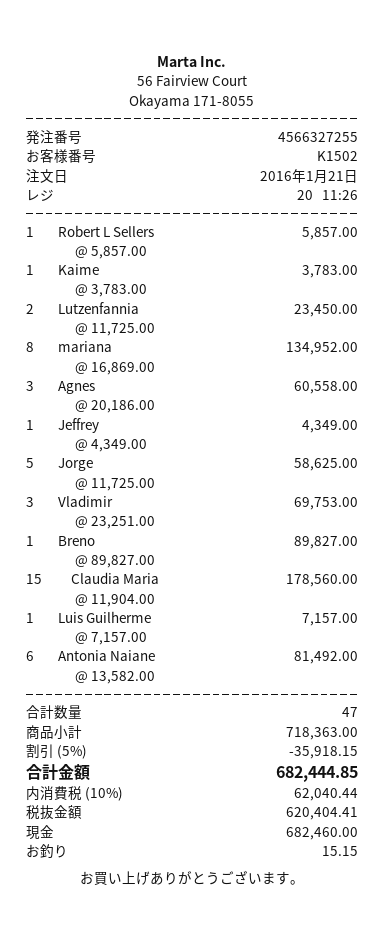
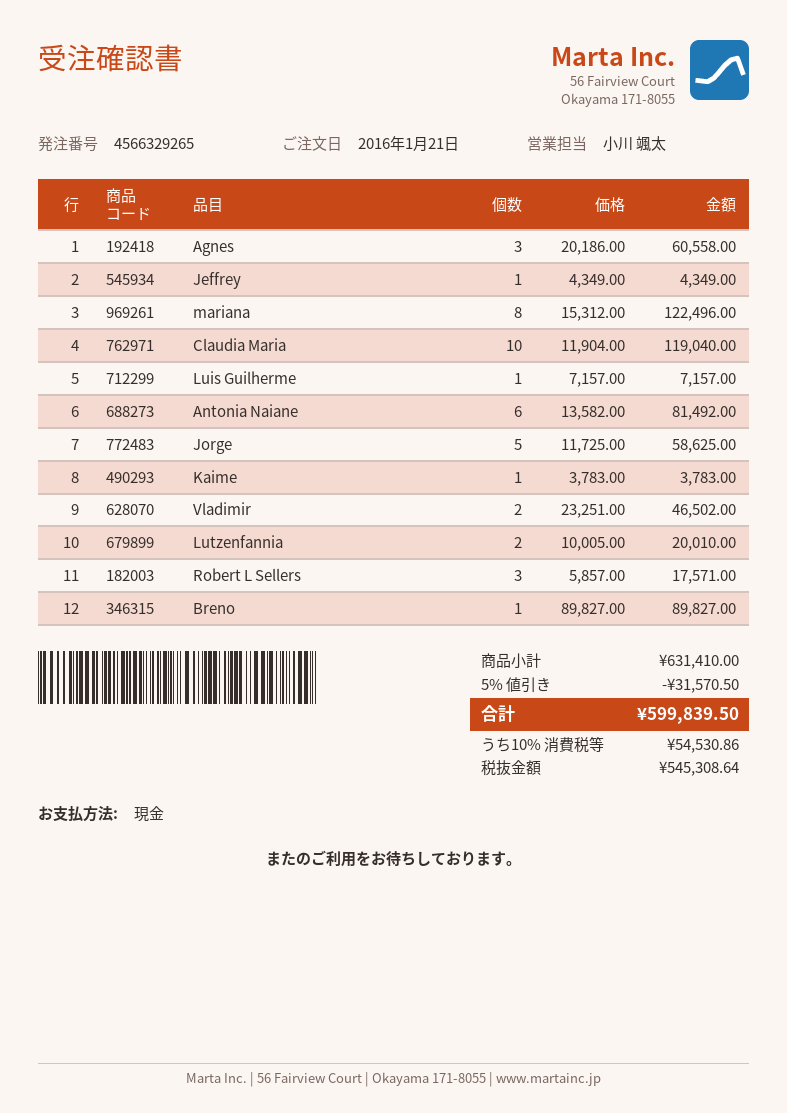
order number: 4566327255 -> 4566329265
Robert L Sellers: 1 x 5857.00 = 5857.00 -> 3 x 5857.00 = 17571.00
Lutzenfannia: 2 x 11725.00 = 23450.00 -> 2 x 10005.00 = 20010.00
mariana: 8 x 16869.00 = 134952.00 -> 8 x 15312.00 = 122496.00
Vladimir: 3 x 23251.00 = 69753.00 -> 2 x 23251.00 = 46502.00
Claudia Maria: 15 x 11904.00 = 178560.00 -> 10 x 11904.00 = 119040.00
subtotal: 718363.00 -> 631410.00
discount: 5% = 35918.15 -> 5% = 31570.50
net: 620404.41 -> 545308.64
tax: 10% = 62040.44 -> 10% = 54530.86
total: 682444.85 -> 599839.50

